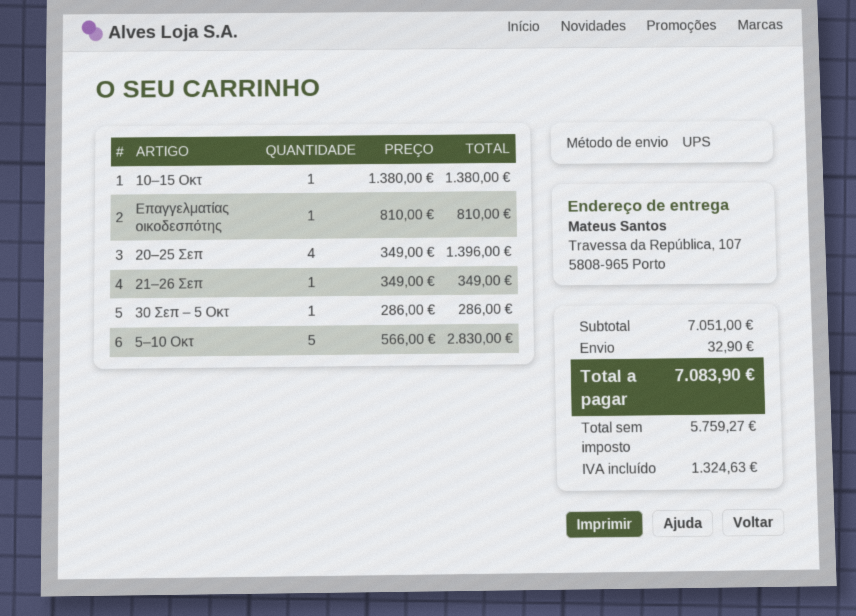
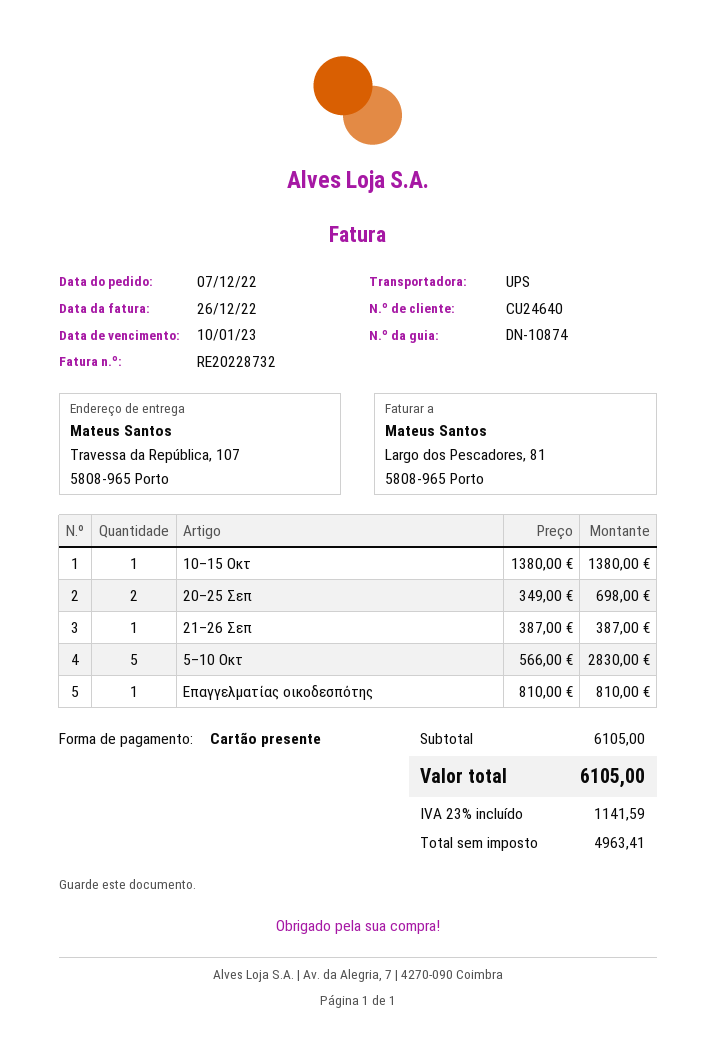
20–25 Σεπ: 4 x 349.00 = 1396.00 -> 2 x 349.00 = 698.00
21–26 Σεπ: 1 x 349.00 = 349.00 -> 1 x 387.00 = 387.00
30 Σεπ – 5 Οκτ: 1 x 286.00 = 286.00 -> none
subtotal: 7051.00 -> 6105.00
shipping: 32.90 -> none
net: 5759.27 -> 4963.41
tax: 1324.63 -> 1141.59
total: 7083.90 -> 6105.00

